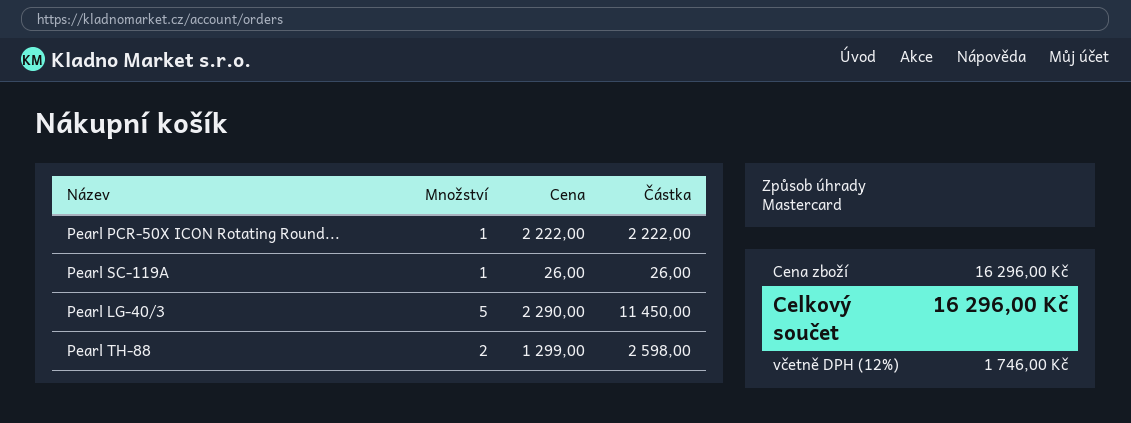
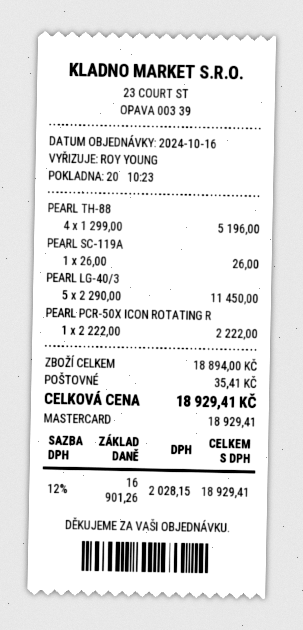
Pearl TH-88: 2 x 1299.00 = 2598.00 -> 4 x 1299.00 = 5196.00
subtotal: 16296.00 -> 18894.00
shipping: none -> 35.41
tax: 12% = 1746.00 -> 12% = 2028.15
total: 16296.00 -> 18929.41

